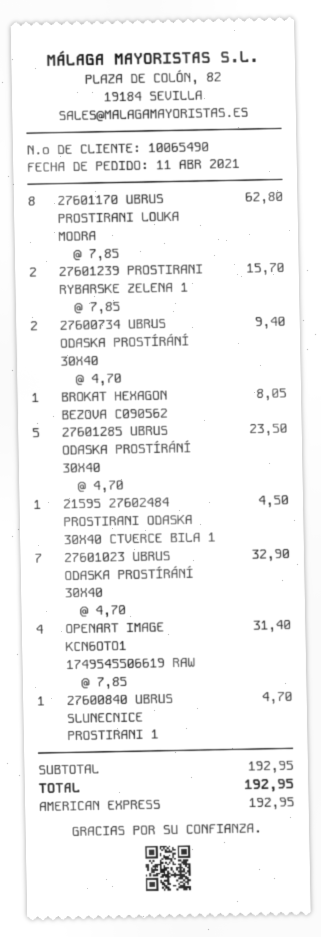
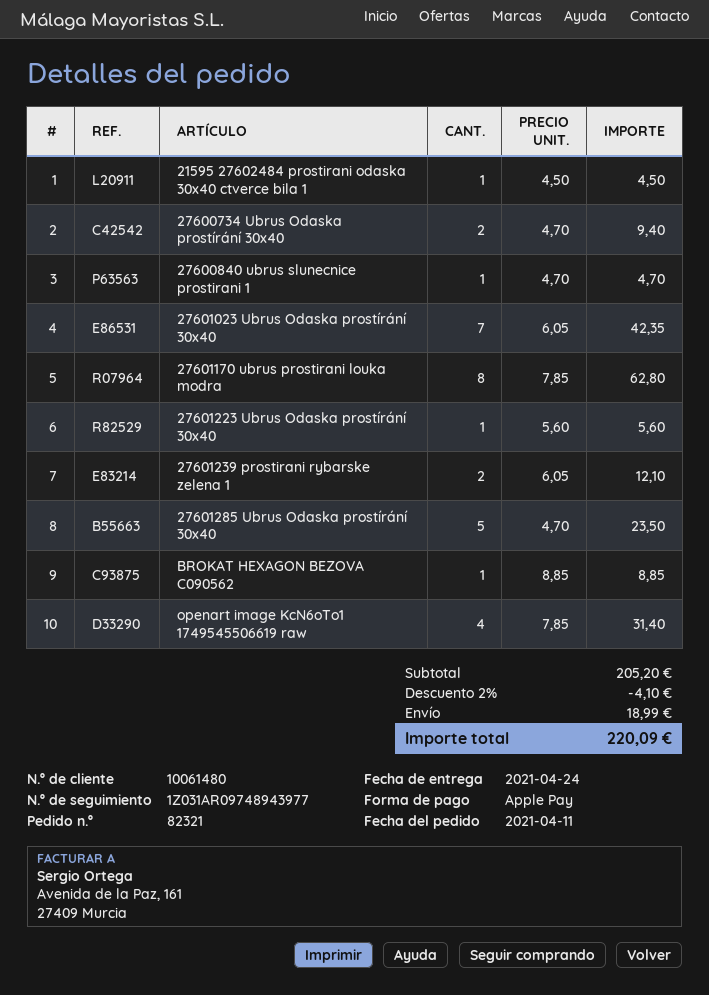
customer number: 10065490 -> 10061480
payment method: American Express -> Apple Pay
27601239 PROSTIRANI RYBARSKE ZELENA 1: 2 x 7.85 = 15.70 -> 2 x 6.05 = 12.10
BROKAT HEXAGON BEZOVA C090562: 1 x 8.05 = 8.05 -> 1 x 8.85 = 8.85
27601023 UBRUS ODASKA PROSTÍRÁNÍ 30X40: 7 x 4.70 = 32.90 -> 7 x 6.05 = 42.35
27601223 Ubrus Odaska prostírání 30x40: none -> 1 x 5.60 = 5.60
subtotal: 192.95 -> 205.20
discount: none -> 2% = 4.10
shipping: none -> 18.99
total: 192.95 -> 220.09

